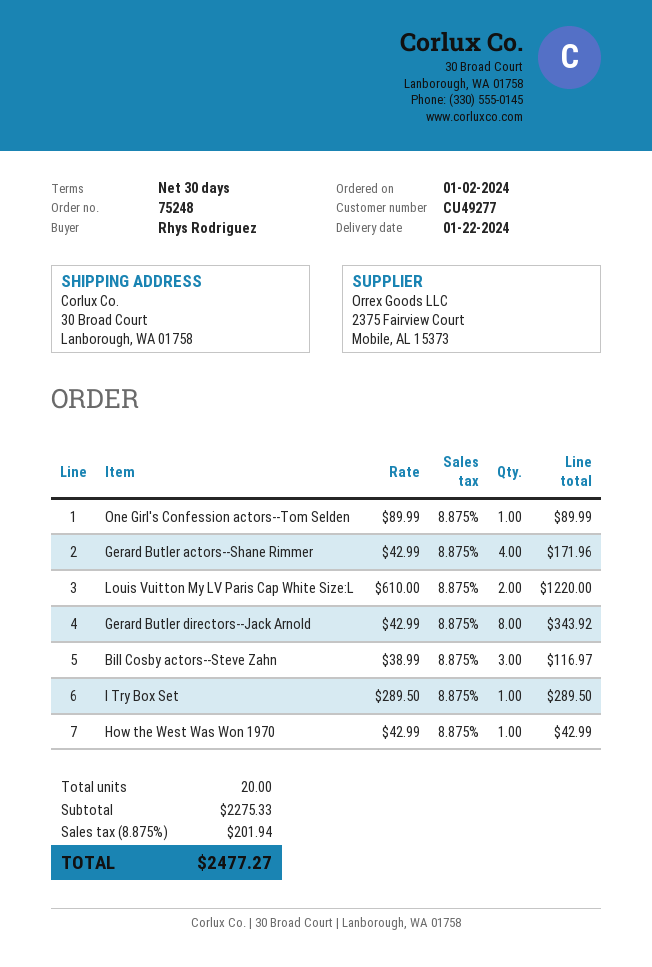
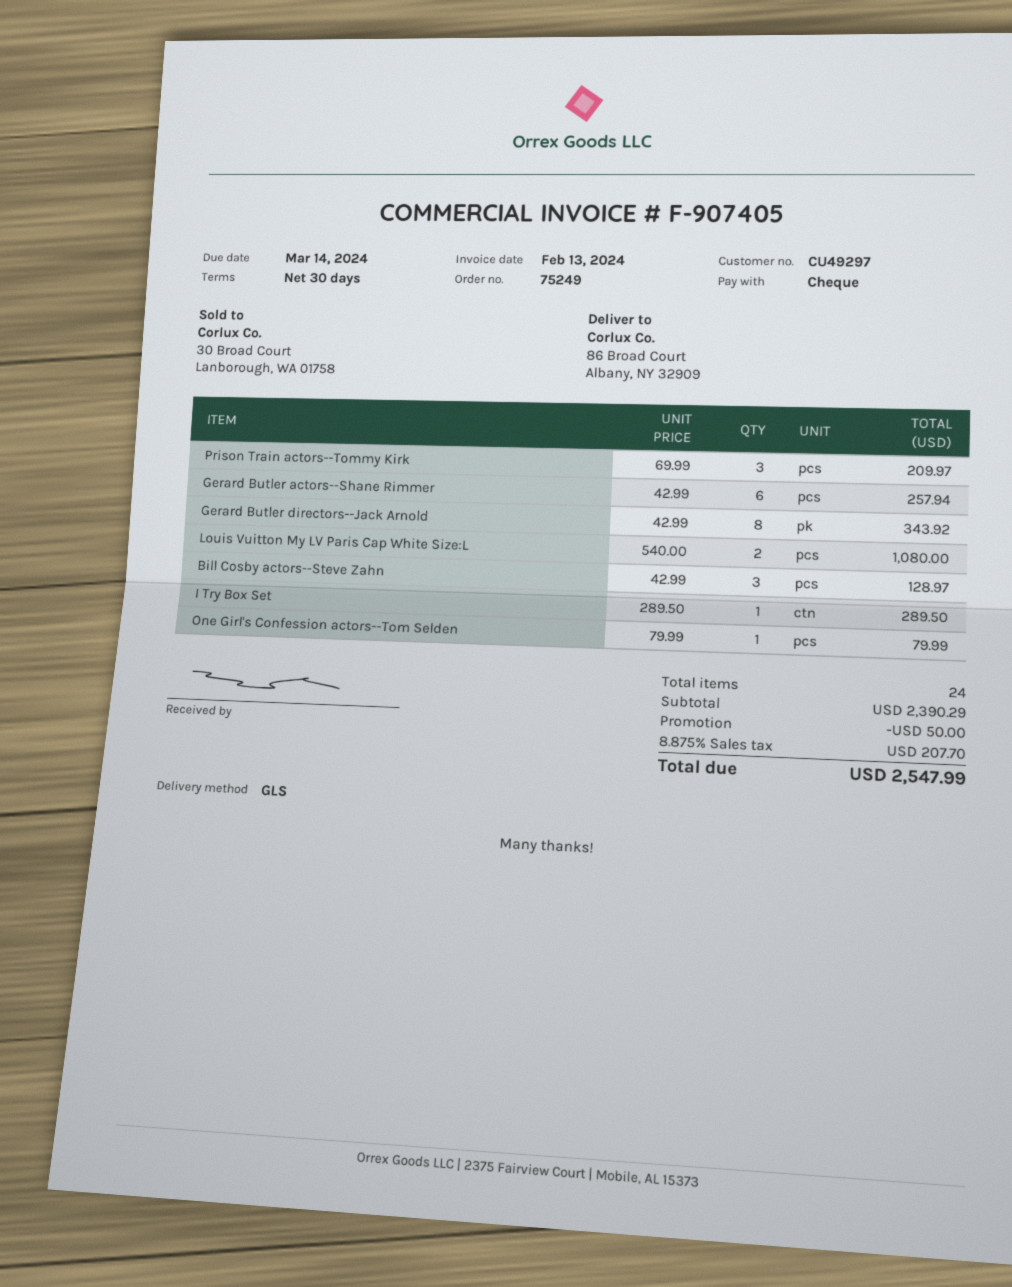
order number: 75248 -> 75249
customer number: CU49277 -> CU49297
ship to: 30 Broad Court, Lanborough, WA 01758 -> 86 Broad Court, Albany, NY 32909
One Girl's Confession actors--Tom Selden: 1 x 89.99 = 89.99 -> 1 x 79.99 = 79.99
Gerard Butler actors--Shane Rimmer: 4 x 42.99 = 171.96 -> 6 x 42.99 = 257.94
Louis Vuitton My LV Paris Cap White Size:L: 2 x 610.00 = 1220.00 -> 2 x 540.00 = 1080.00
Bill Cosby actors--Steve Zahn: 3 x 38.99 = 116.97 -> 3 x 42.99 = 128.97
How the West Was Won 1970: 1 x 42.99 = 42.99 -> none
Prison Train actors--Tommy Kirk: none -> 3 x 69.99 = 209.97
total quantity: 20 -> 24
subtotal: 2275.33 -> 2390.29
discount: none -> 50.00
tax: 8.875% = 201.94 -> 8.875% = 207.70
total: 2477.27 -> 2547.99

